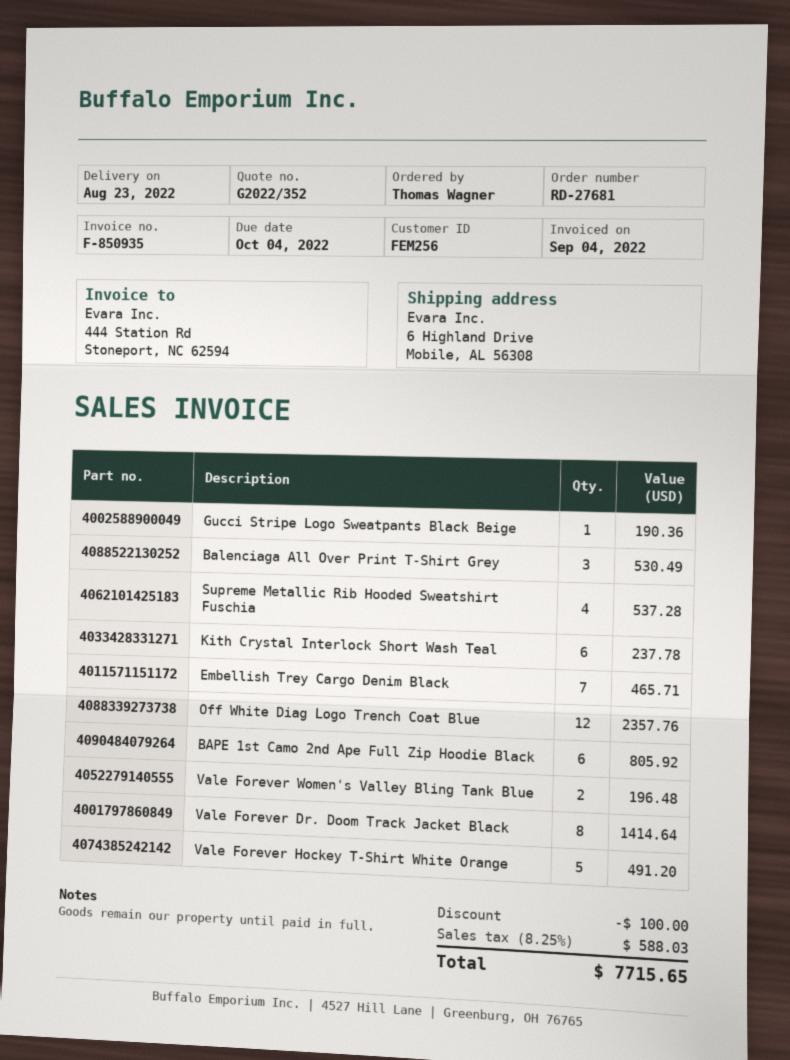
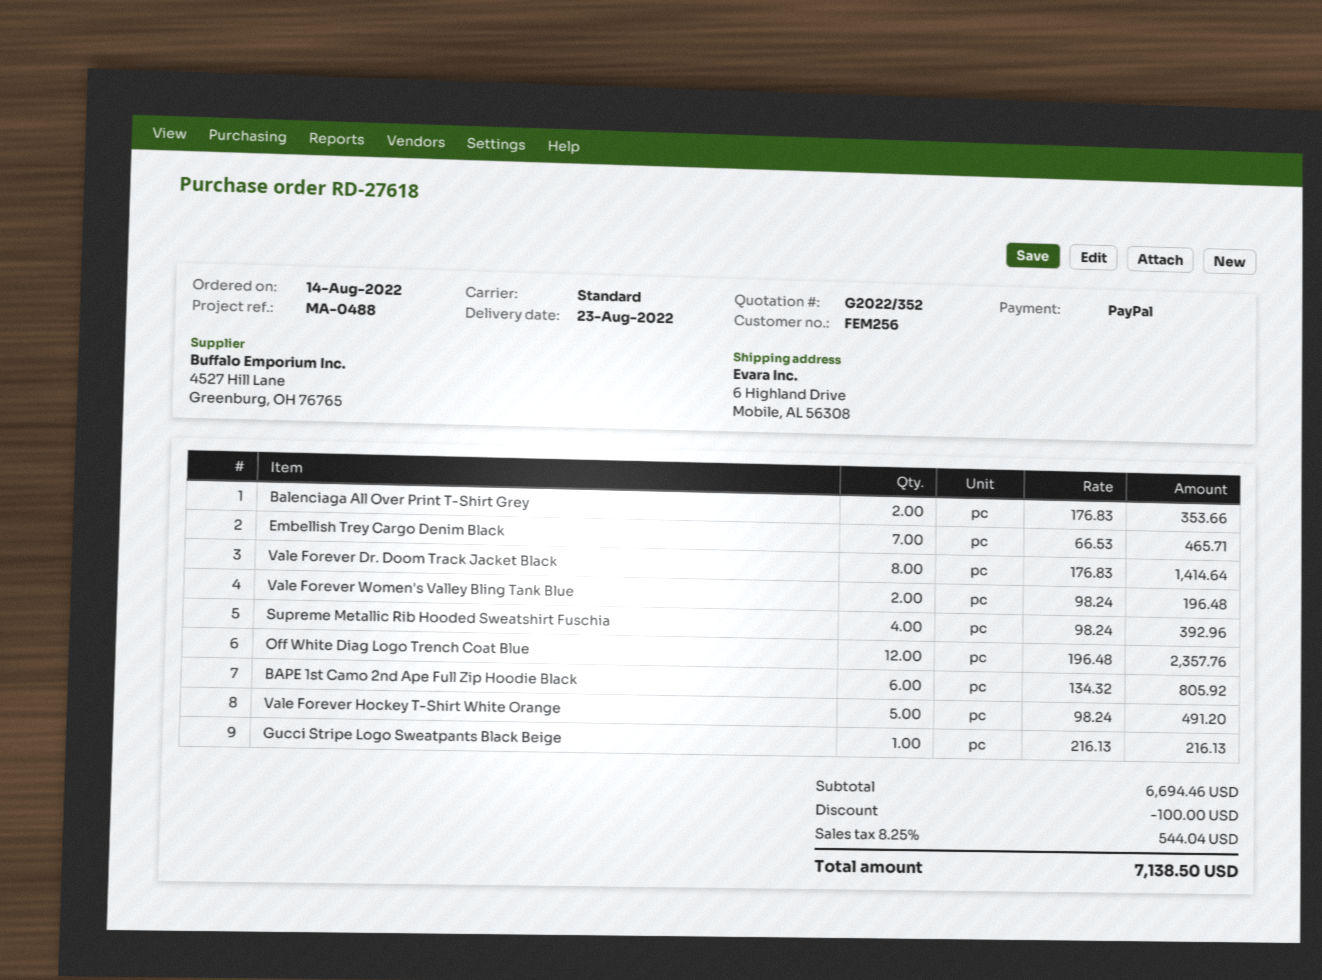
order number: RD-27681 -> RD-27618
Gucci Stripe Logo Sweatpants Black Beige: 1 for 190.36 -> 1 for 216.13
Balenciaga All Over Print T-Shirt Grey: 3 for 530.49 -> 2 for 353.66
Supreme Metallic Rib Hooded Sweatshirt Fuschia: 4 for 537.28 -> 4 for 392.96
Kith Crystal Interlock Short Wash Teal: 6 for 237.78 -> none
tax: 8.25% = 588.03 -> 8.25% = 544.04
total: 7715.65 -> 7138.50

